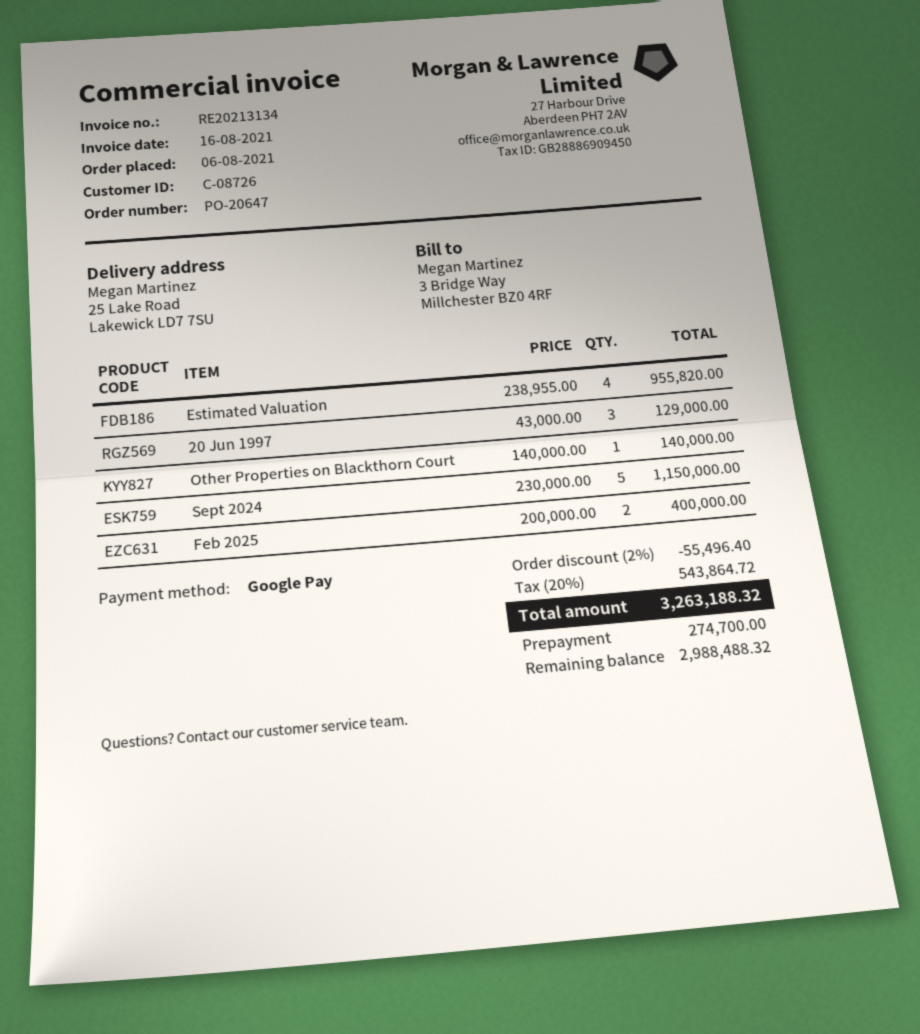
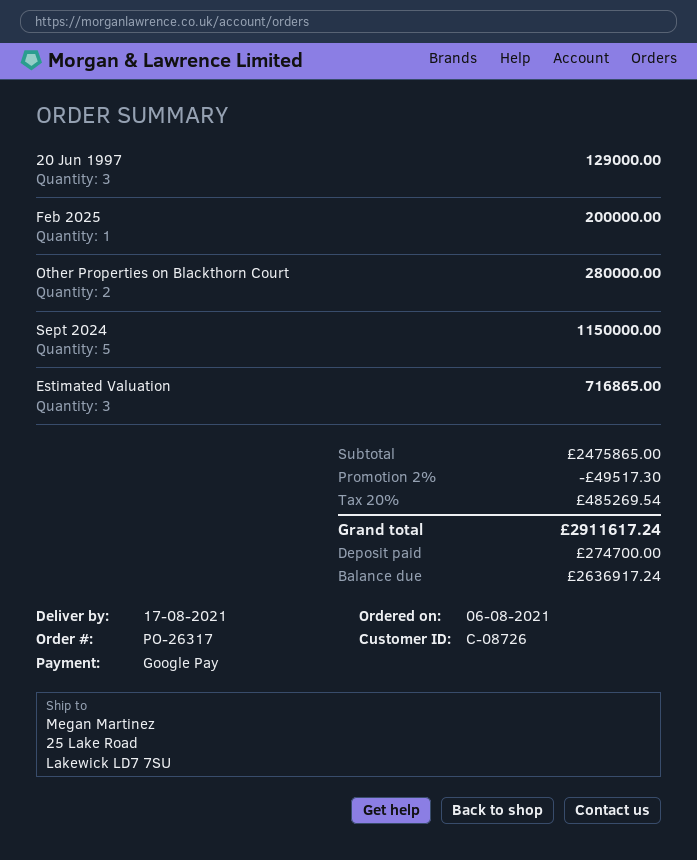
order number: PO-20647 -> PO-26317
Estimated Valuation: 4 for 955820.00 -> 3 for 716865.00
Other Properties on Blackthorn Court: 1 for 140000.00 -> 2 for 280000.00
Feb 2025: 2 for 400000.00 -> 1 for 200000.00
discount: 2% = 55496.40 -> 2% = 49517.30
tax: 20% = 543864.72 -> 20% = 485269.54
total: 3263188.32 -> 2911617.24
balance: 2988488.32 -> 2636917.24

